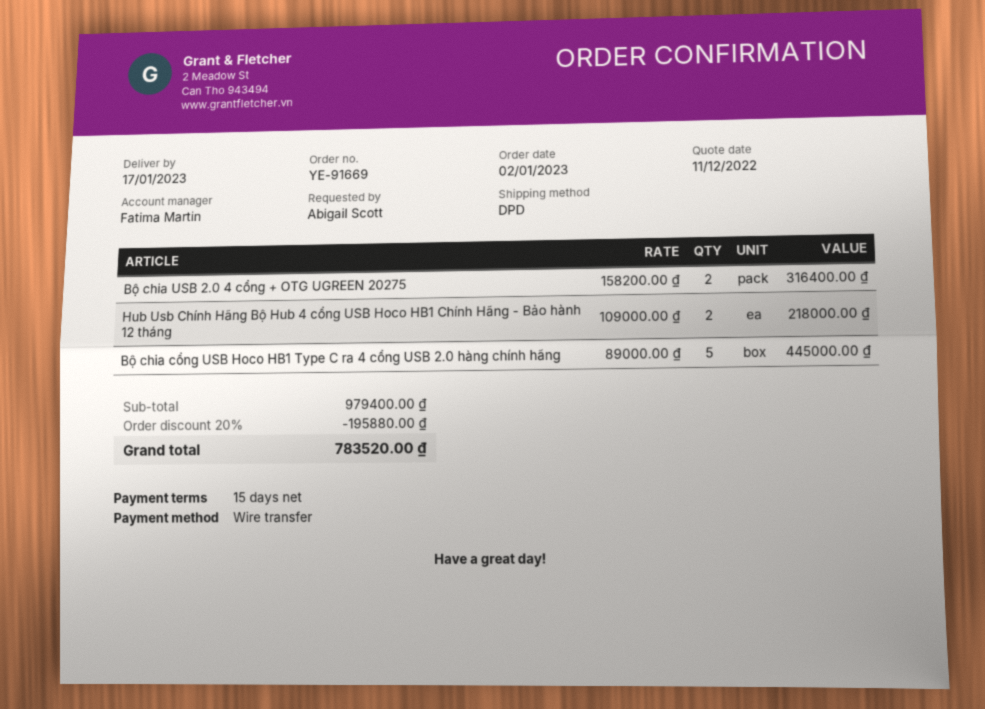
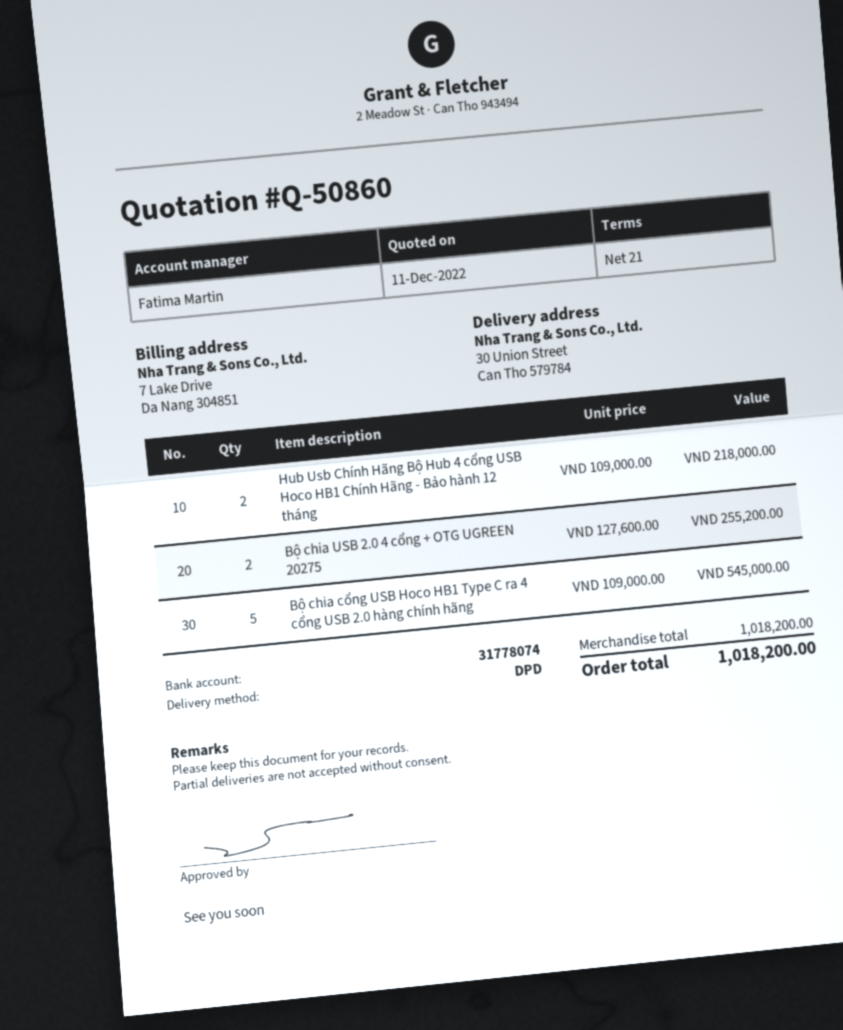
payment terms: 15 days -> 21 days
Bộ chia USB 2.0 4 cổng + OTG UGREEN 20275: 2 x 158200.00 = 316400.00 -> 2 x 127600.00 = 255200.00
Bộ chia cổng USB Hoco HB1 Type C ra 4 cổng USB 2.0 hàng chính hãng: 5 x 89000.00 = 445000.00 -> 5 x 109000.00 = 545000.00
subtotal: 979400.00 -> 1018200.00
discount: 20% = 195880.00 -> none
total: 783520.00 -> 1018200.00

